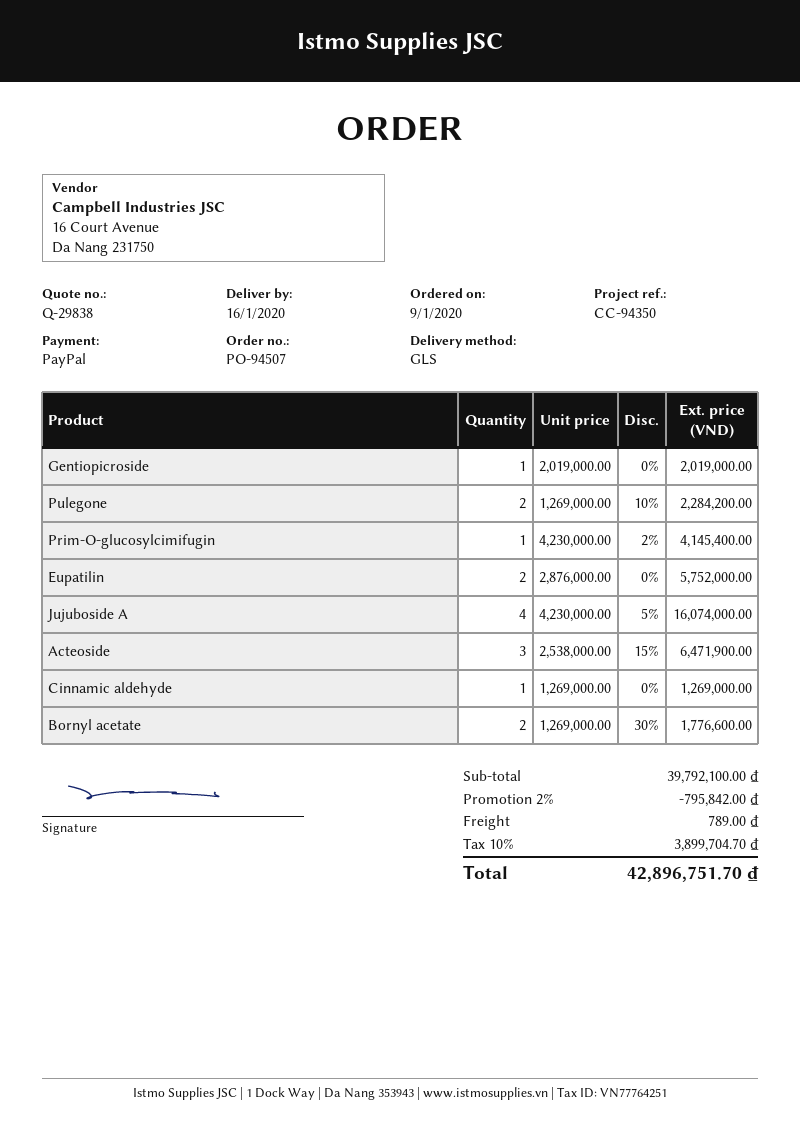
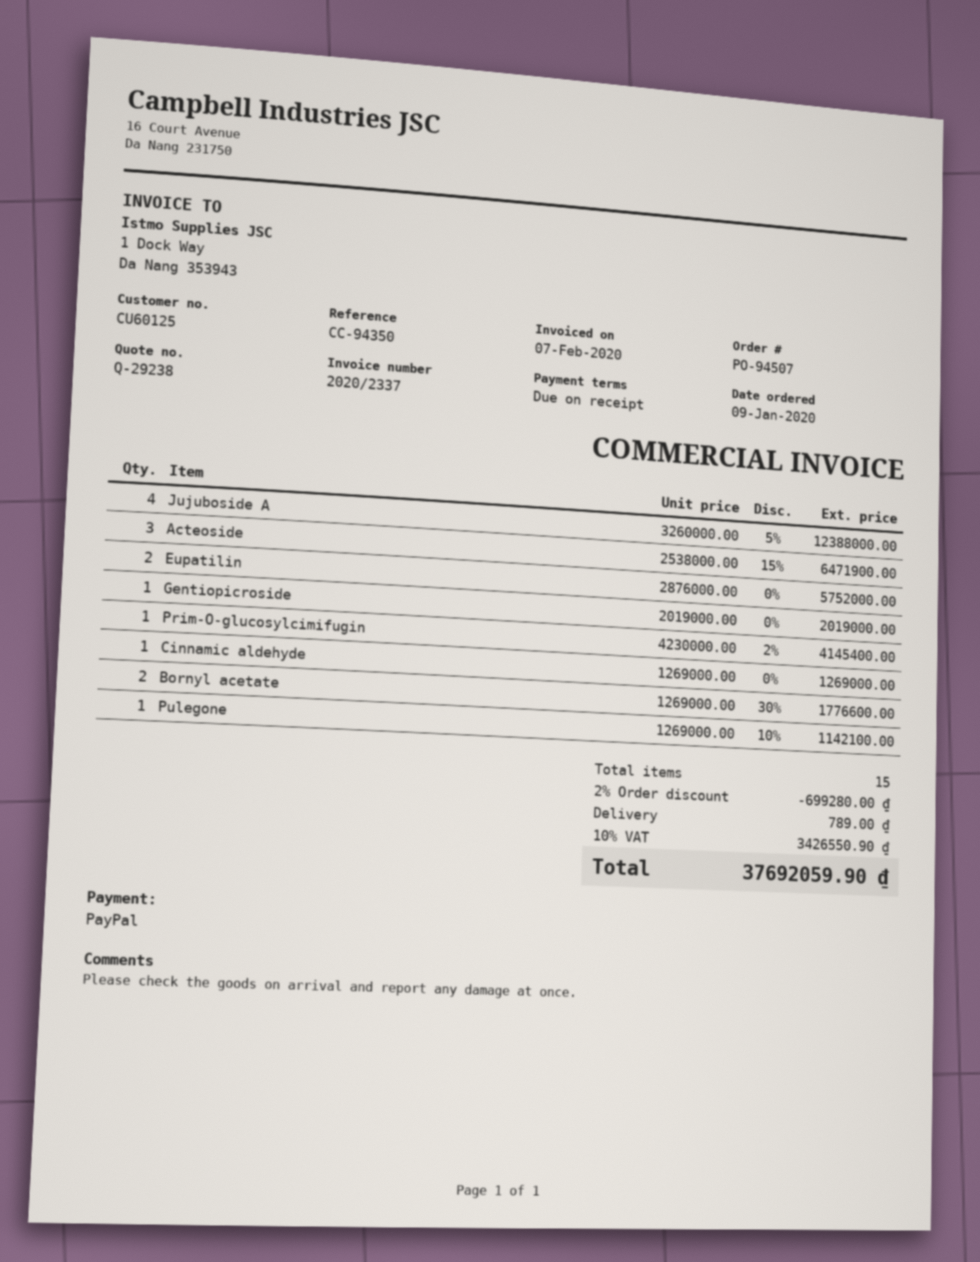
quote number: Q-29838 -> Q-29238
Pulegone: 2 x 1269000.00 - 10% = 2284200.00 -> 1 x 1269000.00 - 10% = 1142100.00
Jujuboside A: 4 x 4230000.00 - 5% = 16074000.00 -> 4 x 3260000.00 - 5% = 12388000.00
discount: 2% = 795842.00 -> 2% = 699280.00
tax: 10% = 3899704.70 -> 10% = 3426550.90
total: 42896751.70 -> 37692059.90

